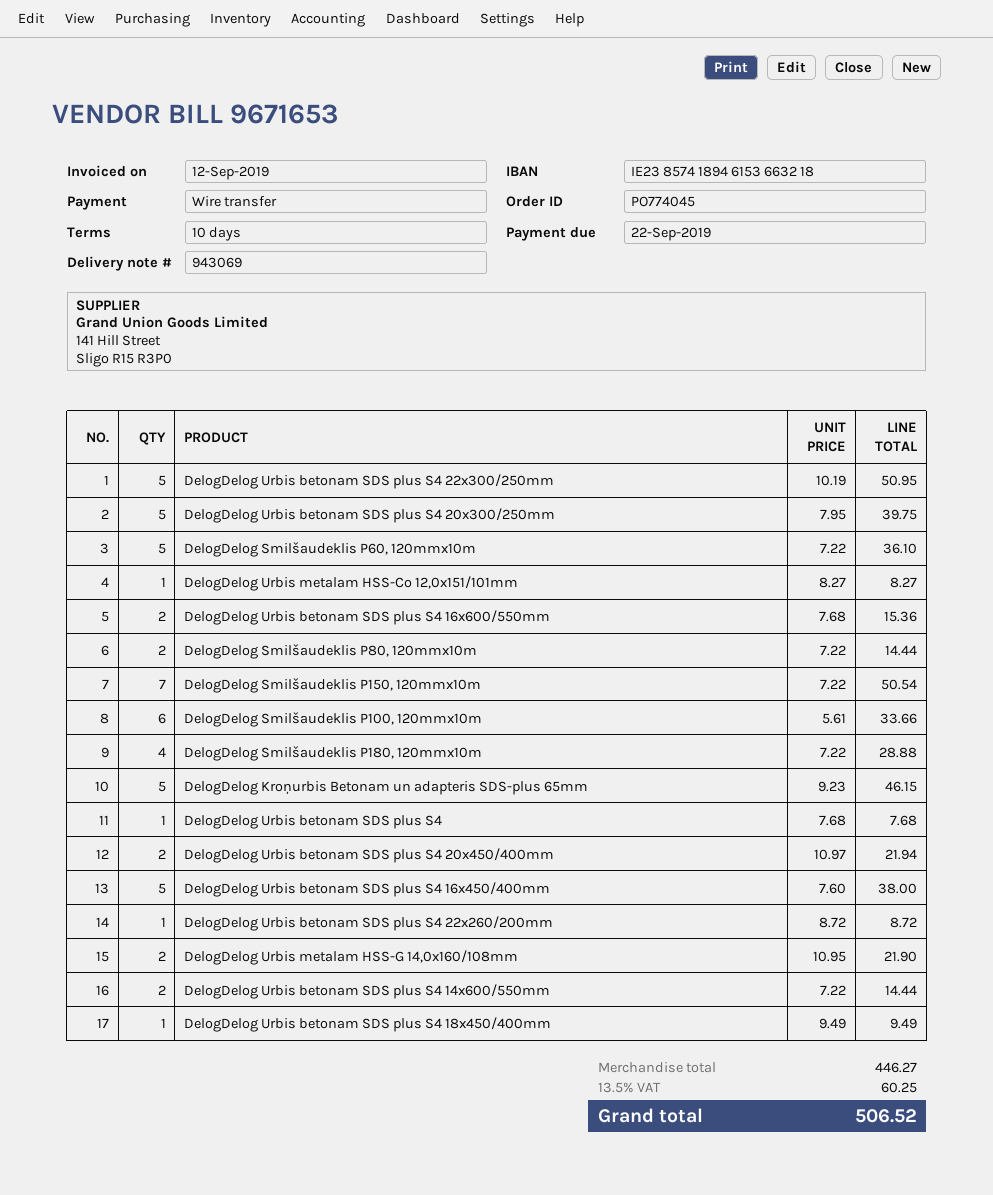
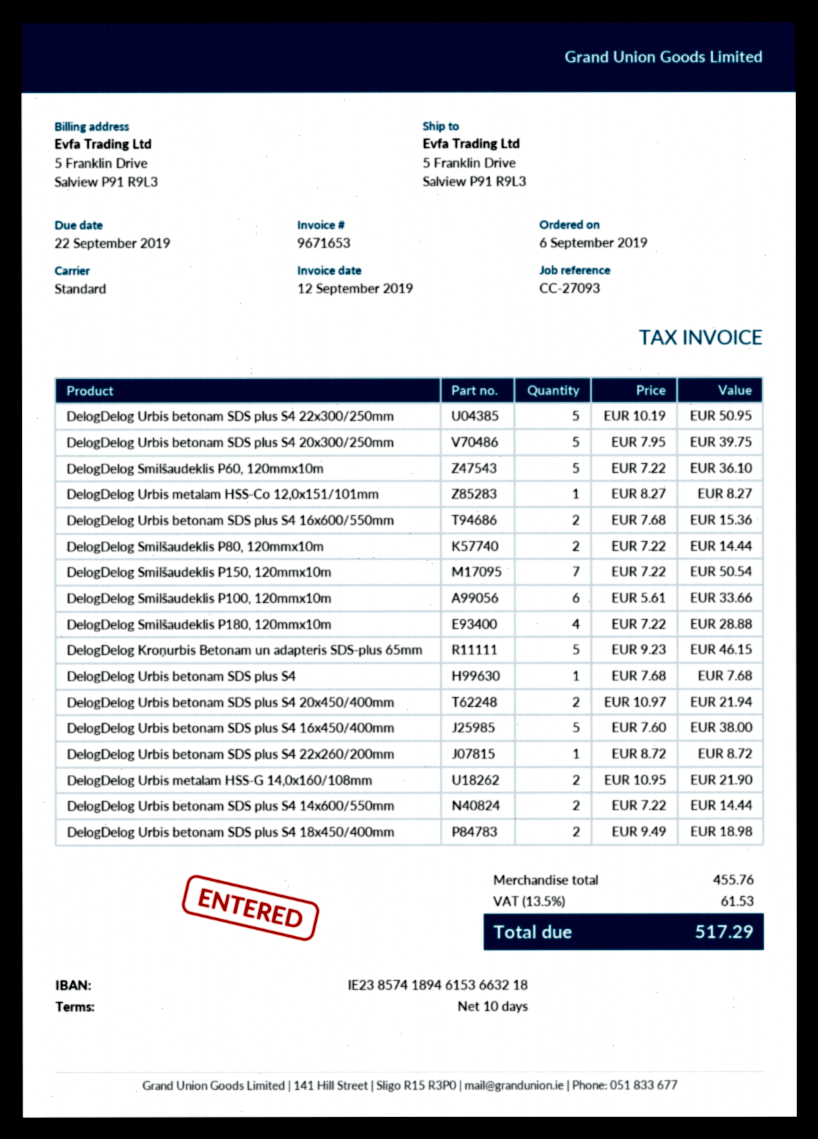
DelogDelog Urbis betonam SDS plus S4 18x450/400mm: 1 x 9.49 = 9.49 -> 2 x 9.49 = 18.98
subtotal: 446.27 -> 455.76
tax: 13.5% = 60.25 -> 13.5% = 61.53
total: 506.52 -> 517.29

